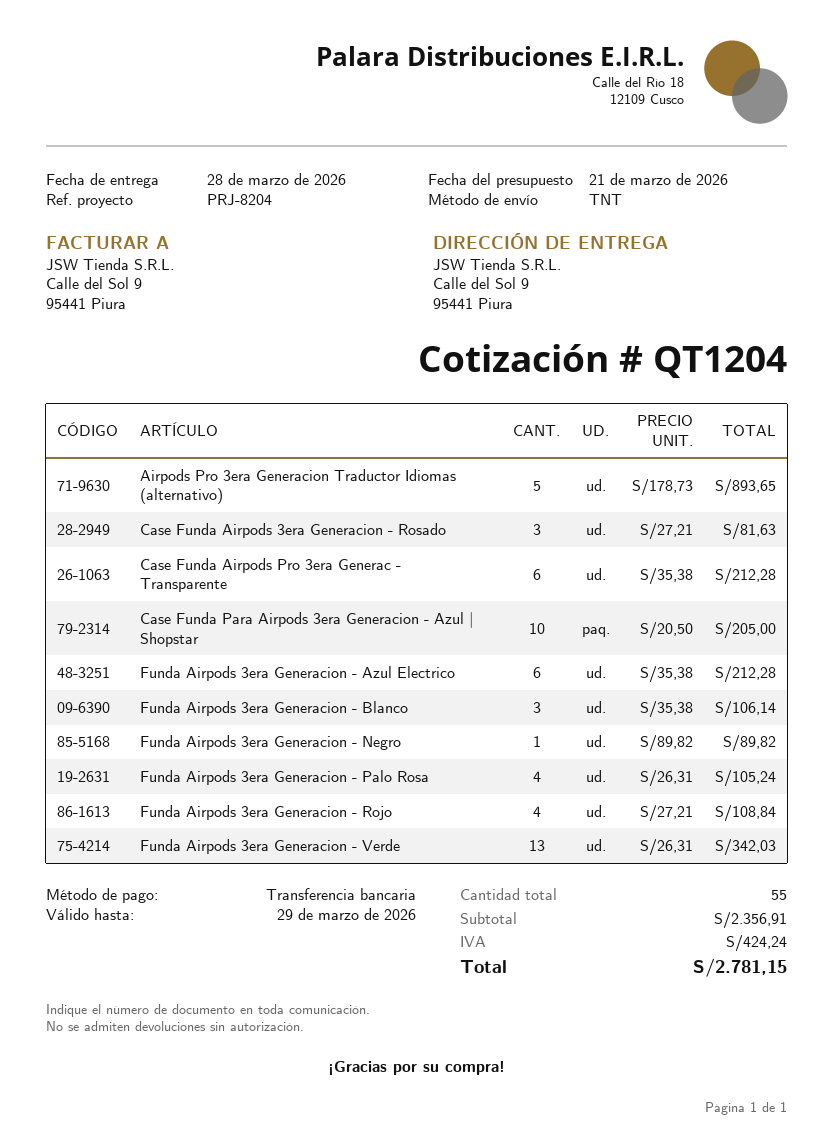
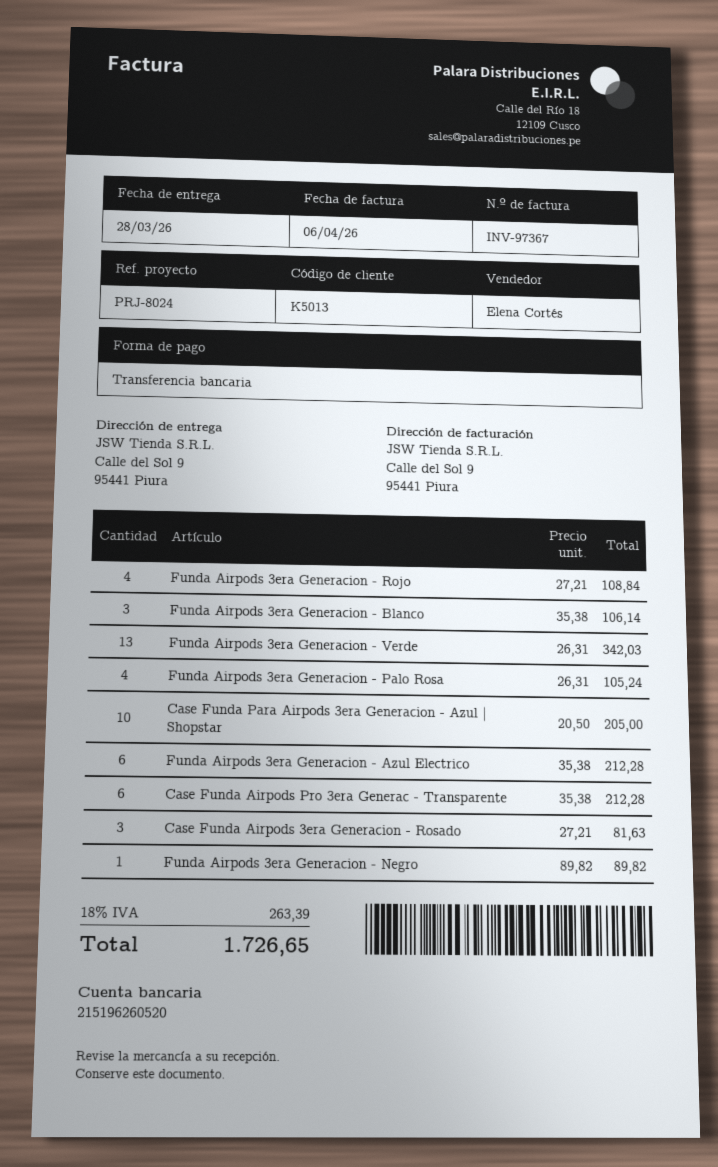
reference: PRJ-8204 -> PRJ-8024
Airpods Pro 3era Generacion Traductor Idiomas (alternativo): 5 x 178.73 = 893.65 -> none
tax: 424.24 -> 263.39
total: 2781.15 -> 1726.65

